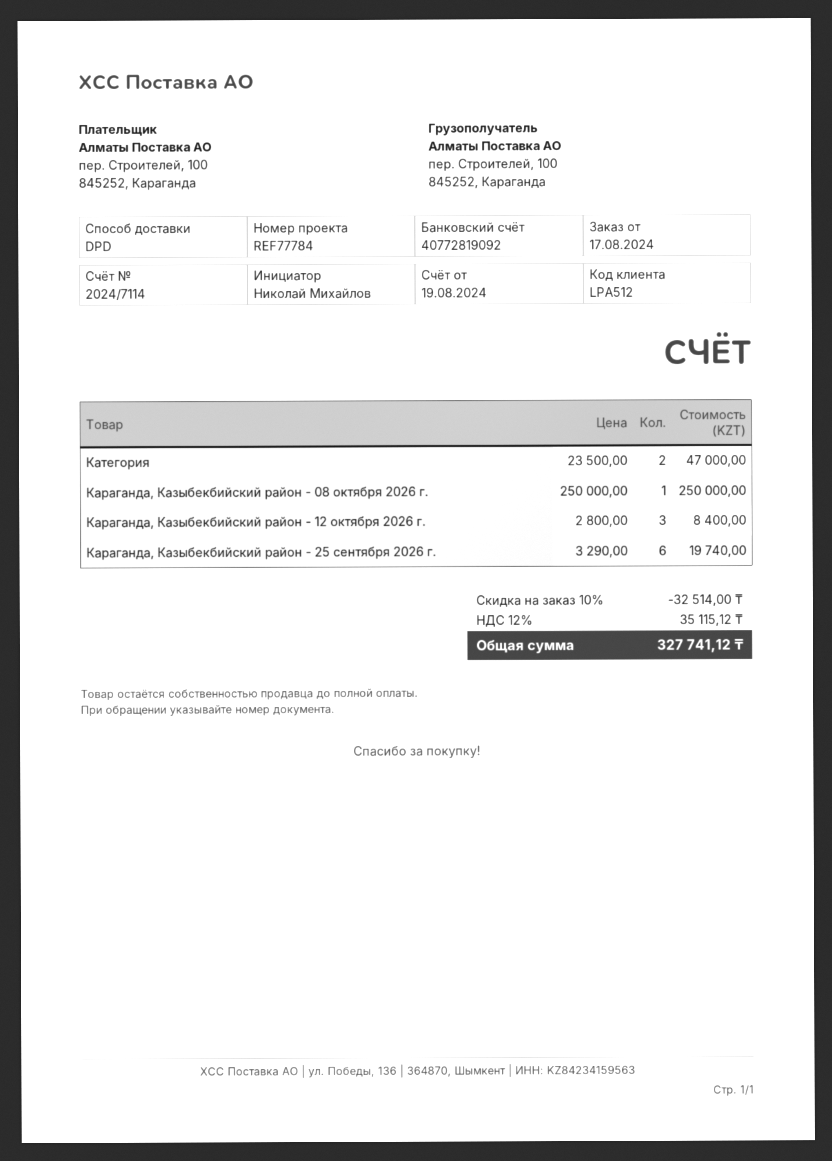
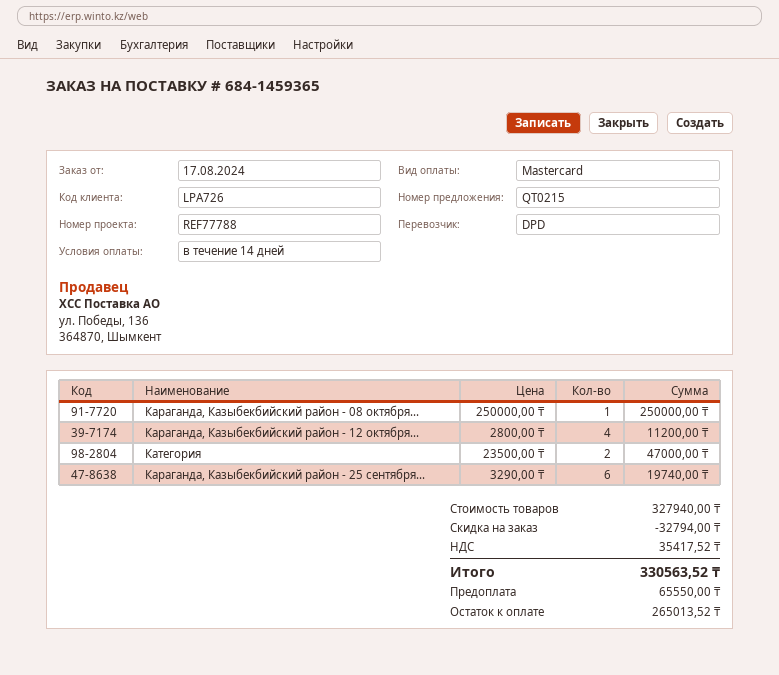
customer number: LPA512 -> LPA726
reference: REF77784 -> REF77788
Караганда, Казыбекбийский район - 12 октября 2026 г.: 3 x 2800.00 = 8400.00 -> 4 x 2800.00 = 11200.00
discount: 32514.00 -> 32794.00
tax: 35115.12 -> 35417.52
total: 327741.12 -> 330563.52

